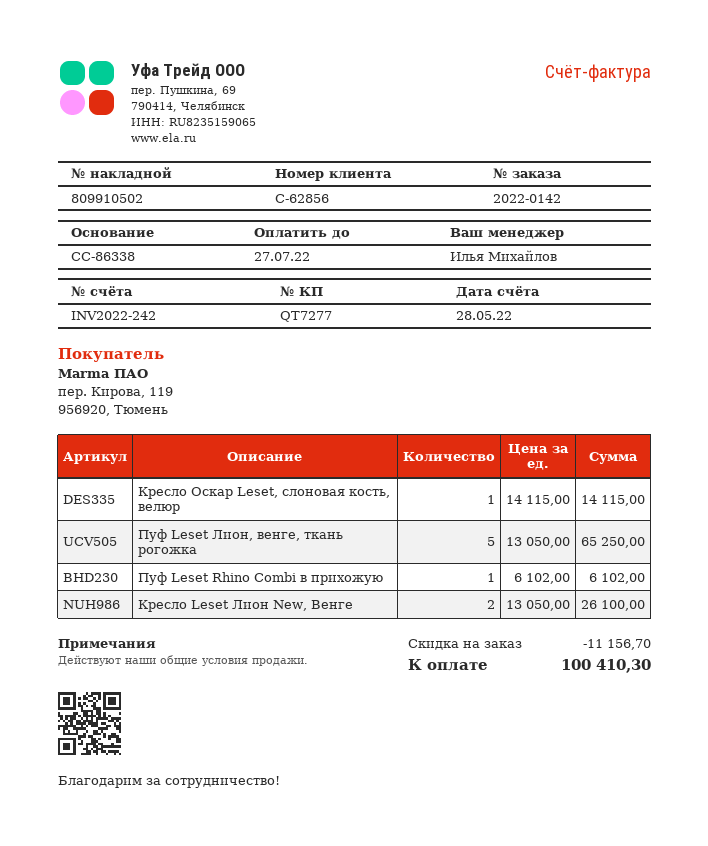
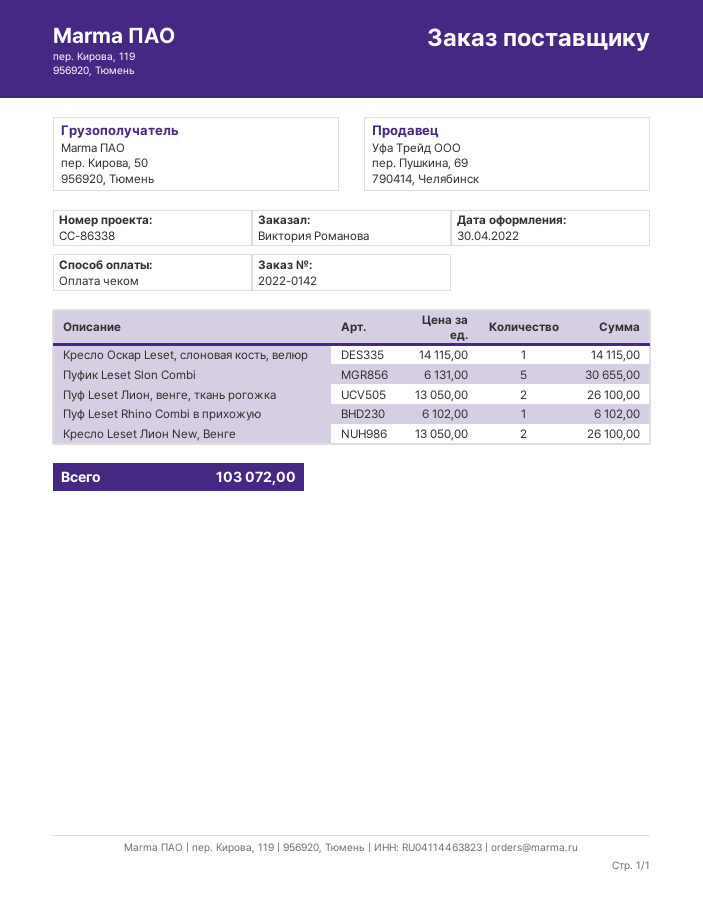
Пуф Leset Лион, венге, ткань рогожка: 5 x 13050.00 = 65250.00 -> 2 x 13050.00 = 26100.00
Пуфик Leset Slon Combi: none -> 5 x 6131.00 = 30655.00
discount: 11156.70 -> none
total: 100410.30 -> 103072.00

